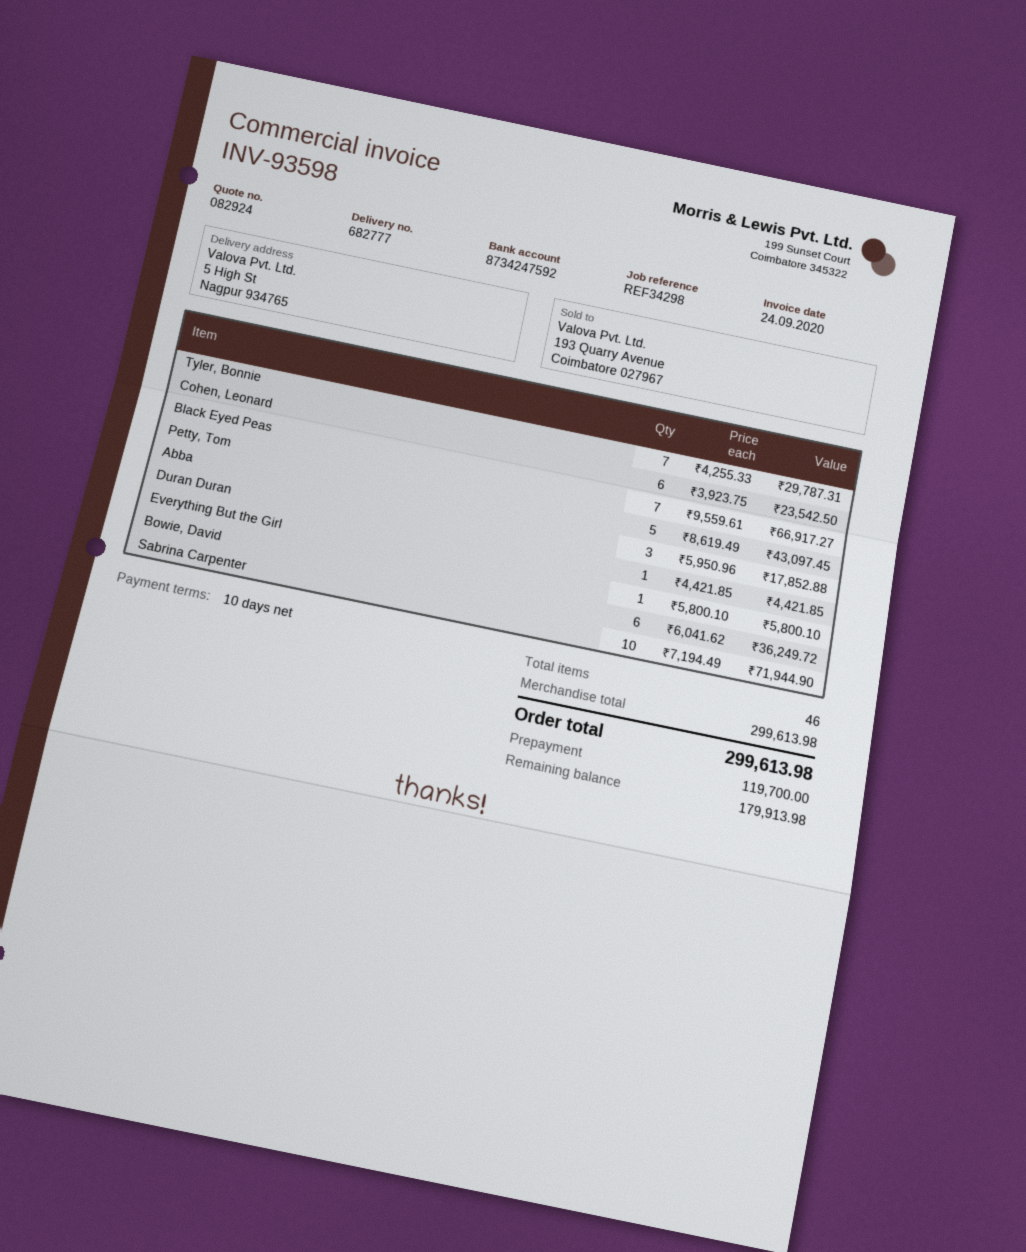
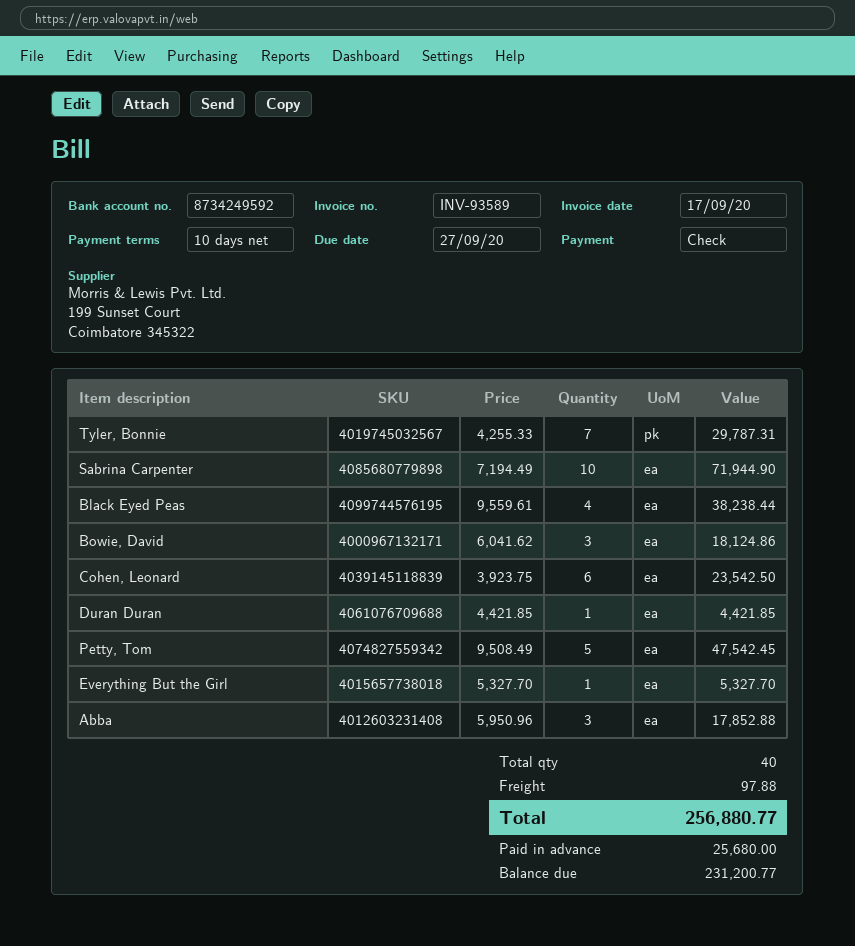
invoice number: INV-93598 -> INV-93589
invoice date: 2020-09-24 -> 2020-09-17
bank account: 8734247592 -> 8734249592
Black Eyed Peas: 7 x 9559.61 = 66917.27 -> 4 x 9559.61 = 38238.44
Petty, Tom: 5 x 8619.49 = 43097.45 -> 5 x 9508.49 = 47542.45
Everything But the Girl: 1 x 5800.10 = 5800.10 -> 1 x 5327.70 = 5327.70
Bowie, David: 6 x 6041.62 = 36249.72 -> 3 x 6041.62 = 18124.86
total quantity: 46 -> 40
shipping: none -> 97.88
total: 299613.98 -> 256880.77
deposit: 119700.00 -> 25680.00
balance: 179913.98 -> 231200.77

